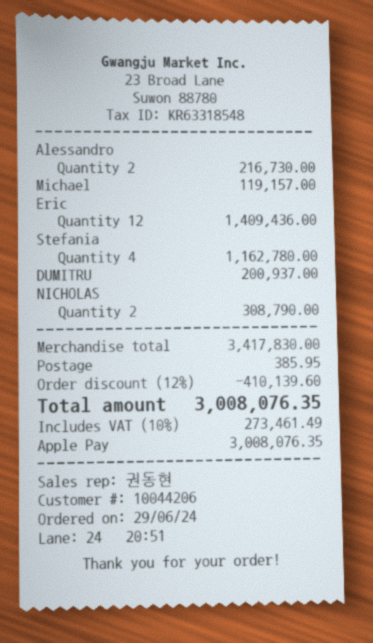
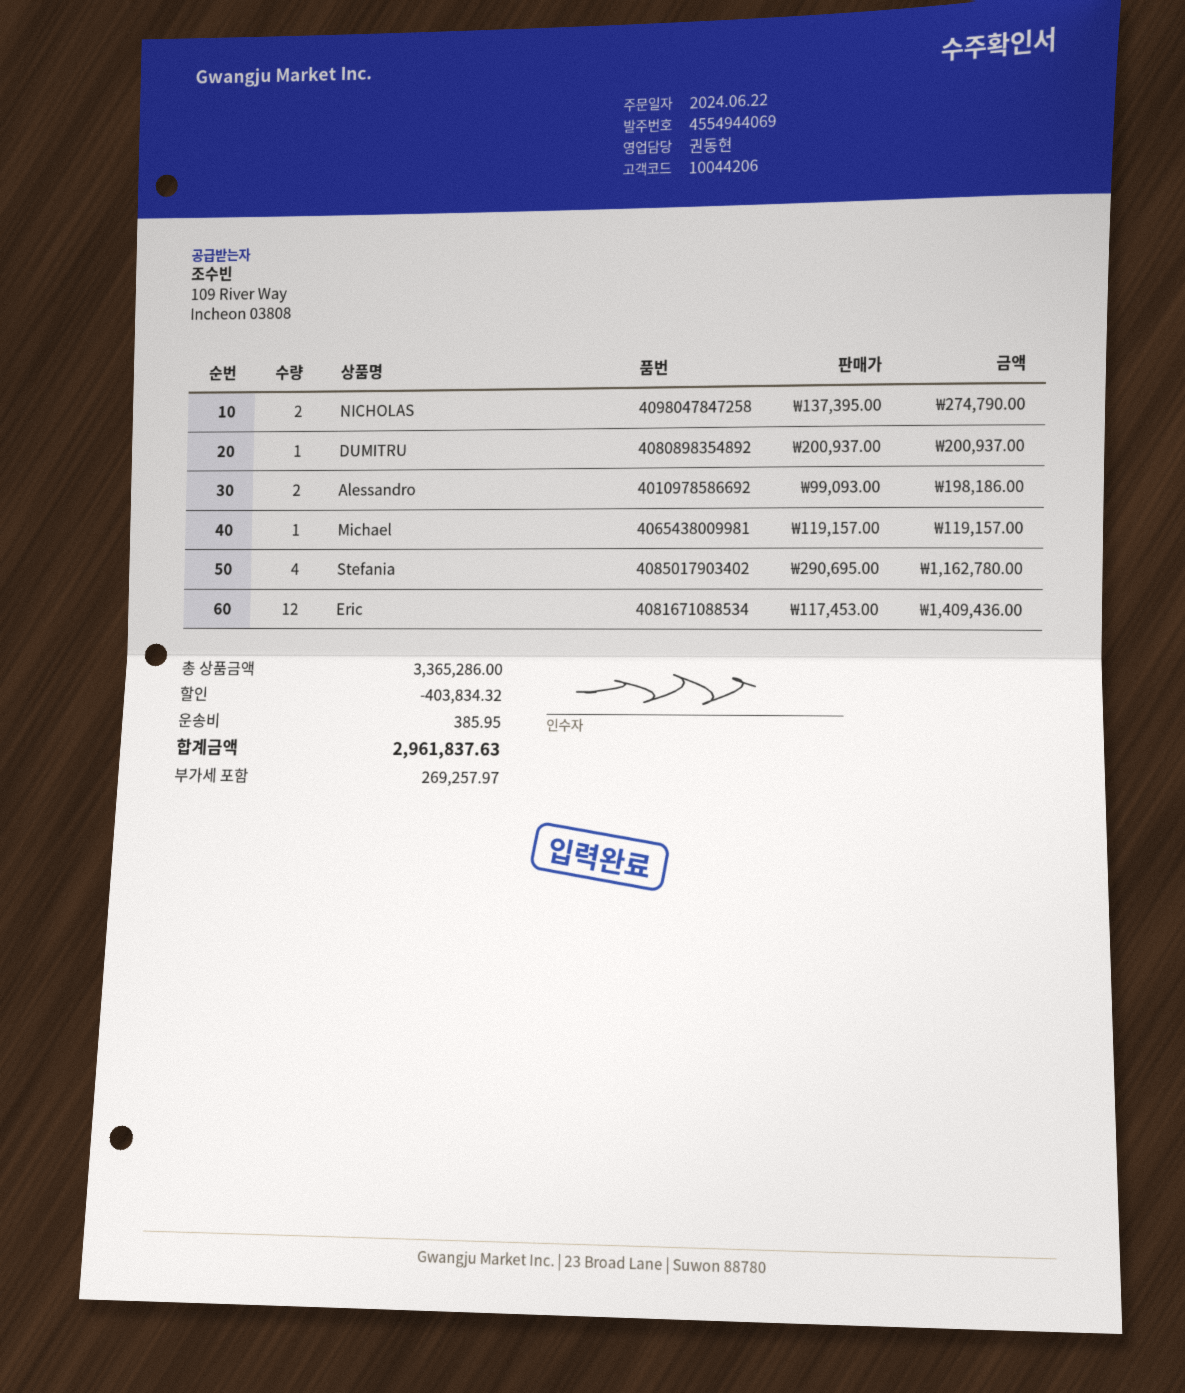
order date: 2024-06-29 -> 2024-06-22
Alessandro: 2 for 216730.00 -> 2 for 198186.00
NICHOLAS: 2 for 308790.00 -> 2 for 274790.00
subtotal: 3417830.00 -> 3365286.00
discount: 410139.60 -> 403834.32
tax: 273461.49 -> 269257.97
total: 3008076.35 -> 2961837.63

